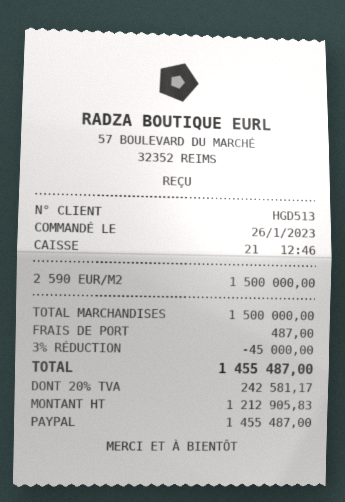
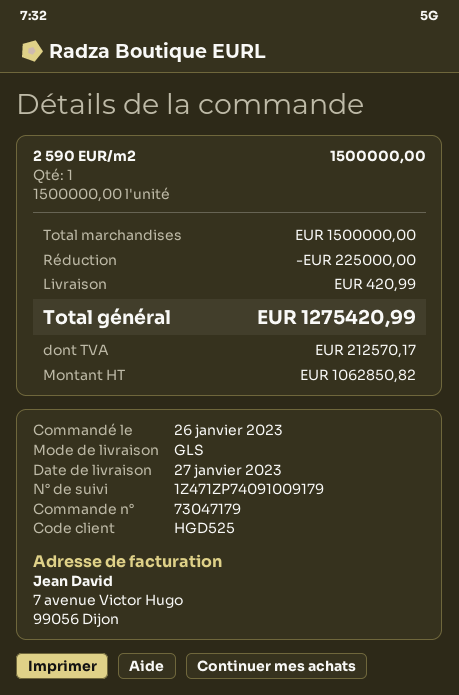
customer number: HGD513 -> HGD525
discount: 45000.00 -> 225000.00
shipping: 487.00 -> 420.99
net: 1212905.83 -> 1062850.82
tax: 242581.17 -> 212570.17
total: 1455487.00 -> 1275420.99

